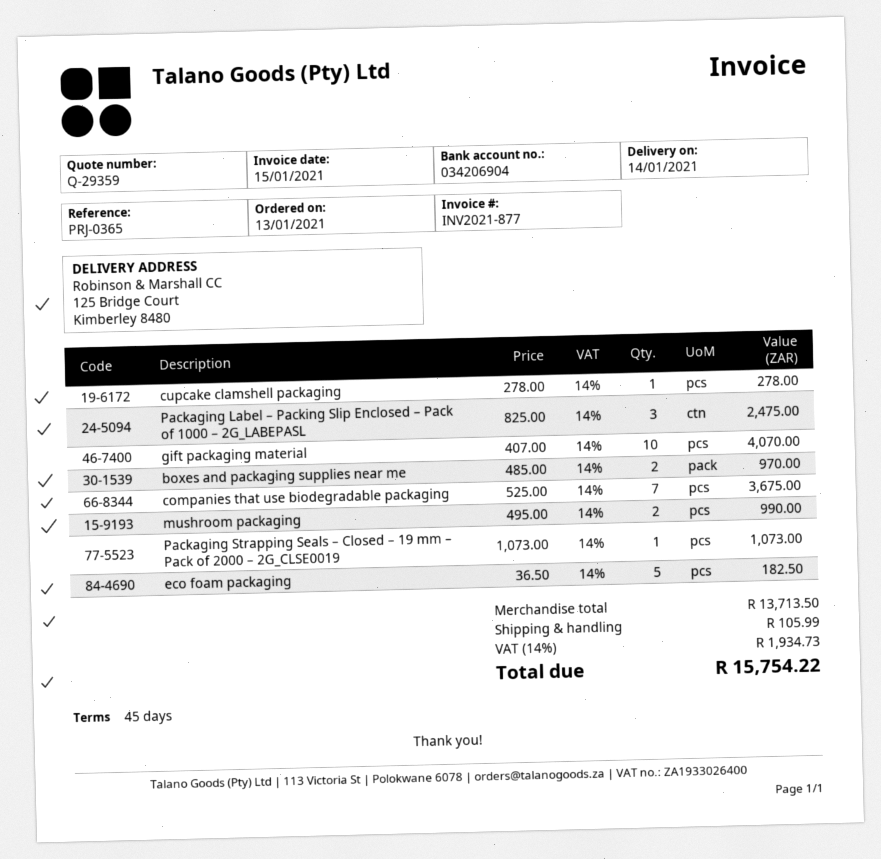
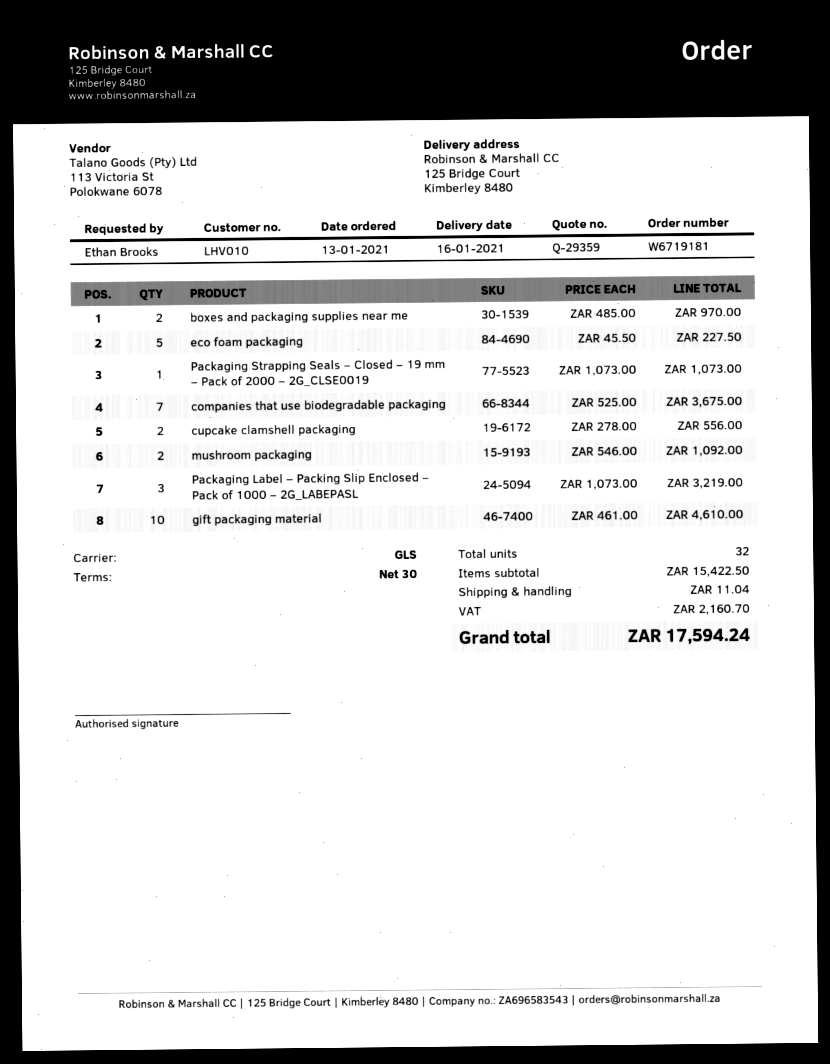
delivery date: 2021-01-14 -> 2021-01-16
payment terms: 45 days -> 30 days
cupcake clamshell packaging: 1 x 278.00 = 278.00 -> 2 x 278.00 = 556.00
Packaging Label – Packing Slip Enclosed – Pack of 1000 – 2G_LABEPASL: 3 x 825.00 = 2475.00 -> 3 x 1073.00 = 3219.00
gift packaging material: 10 x 407.00 = 4070.00 -> 10 x 461.00 = 4610.00
mushroom packaging: 2 x 495.00 = 990.00 -> 2 x 546.00 = 1092.00
eco foam packaging: 5 x 36.50 = 182.50 -> 5 x 45.50 = 227.50
subtotal: 13713.50 -> 15422.50
shipping: 105.99 -> 11.04
tax: 1934.73 -> 2160.70
total: 15754.22 -> 17594.24

